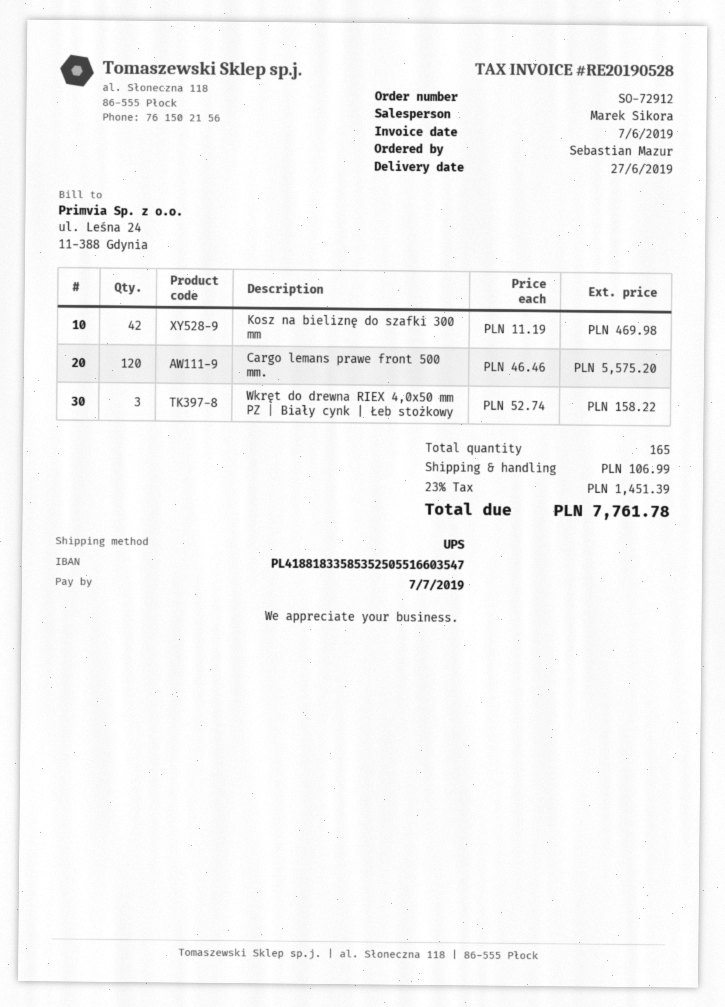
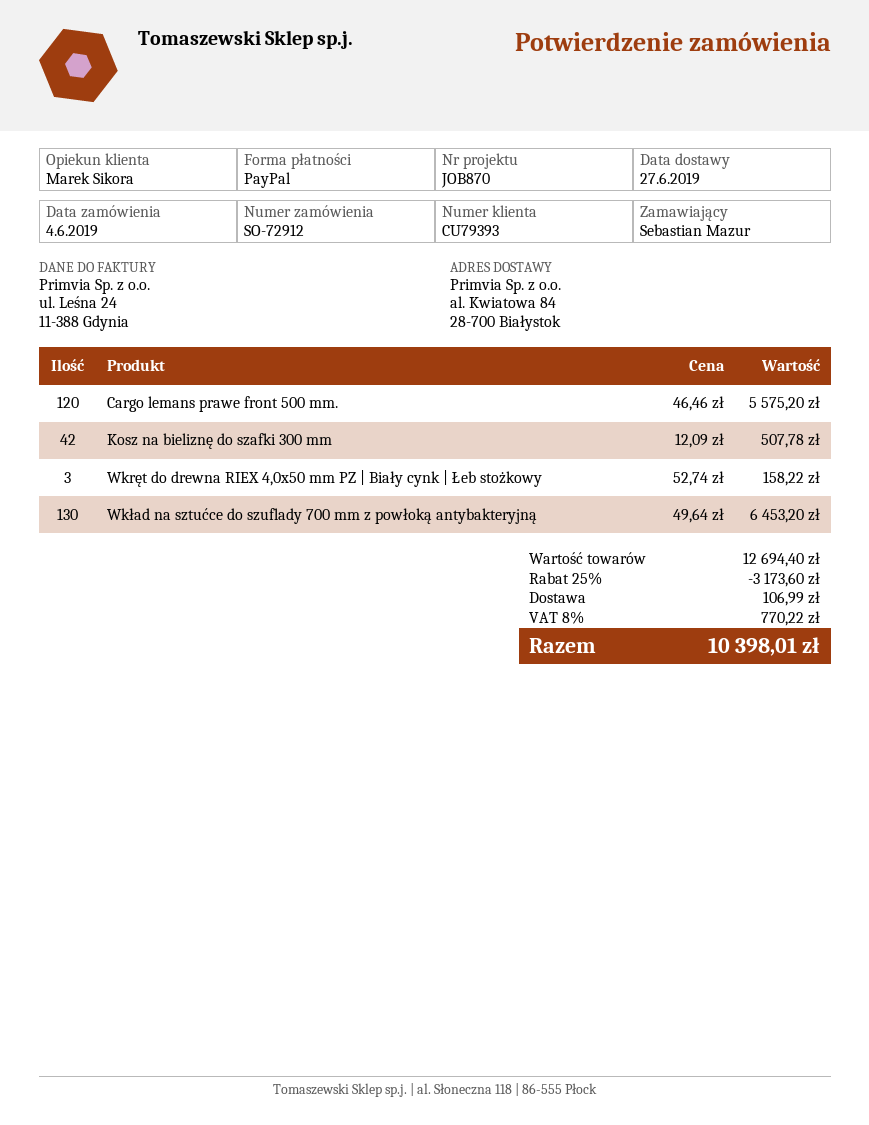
Kosz na bieliznę do szafki 300 mm: 42 x 11.19 = 469.98 -> 42 x 12.09 = 507.78
Wkład na sztućce do szuflady 700 mm z powłoką antybakteryjną: none -> 130 x 49.64 = 6453.20
discount: none -> 25% = 3173.60
tax: 23% = 1451.39 -> 8% = 770.22
total: 7761.78 -> 10398.01

